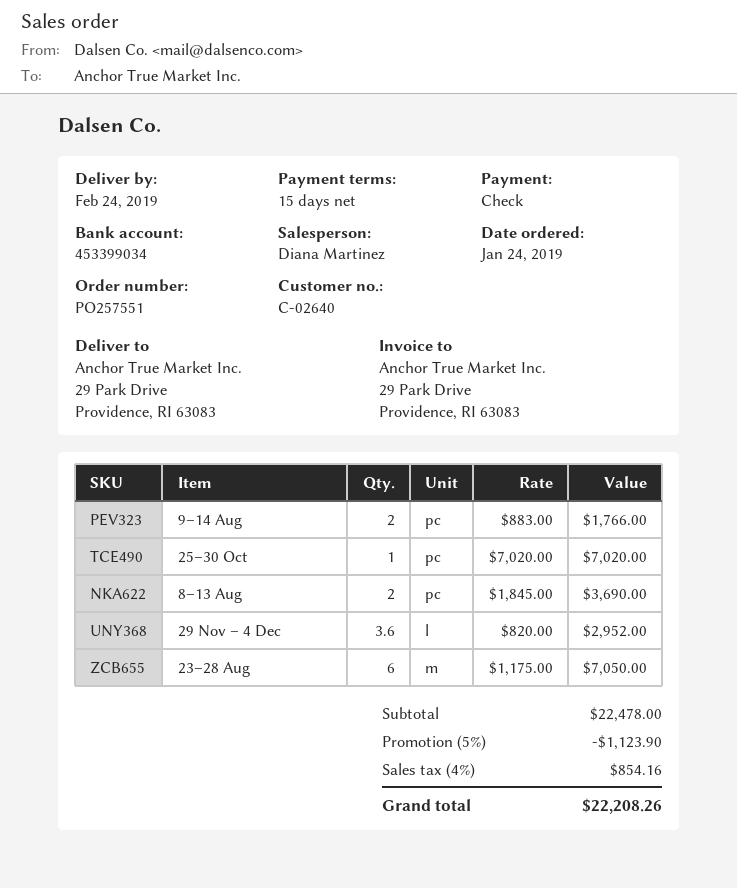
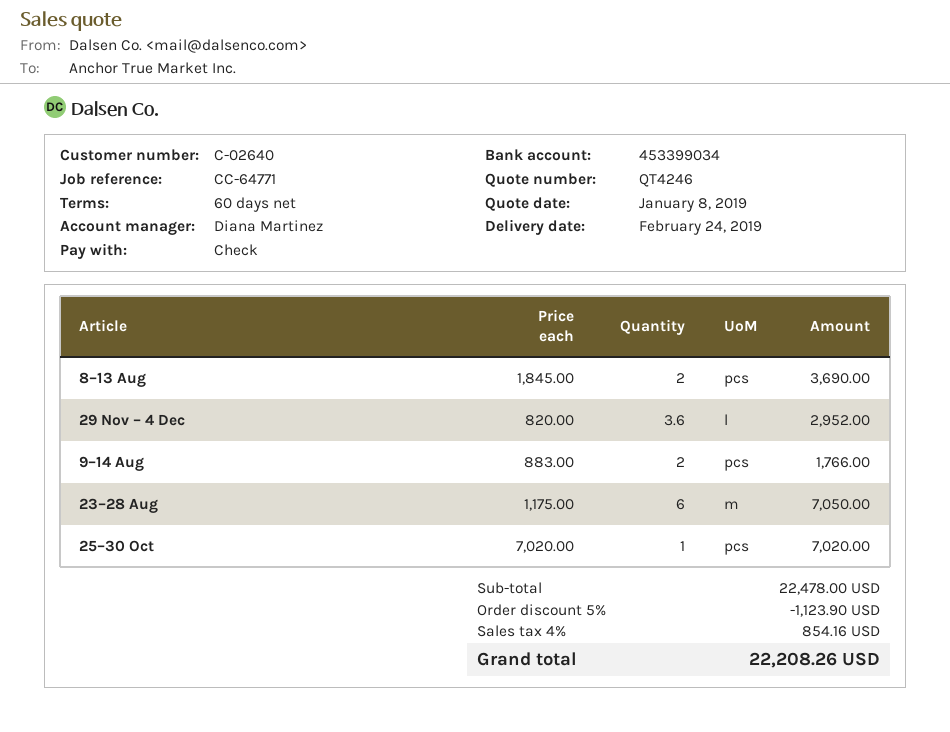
payment terms: 15 days -> 60 days

